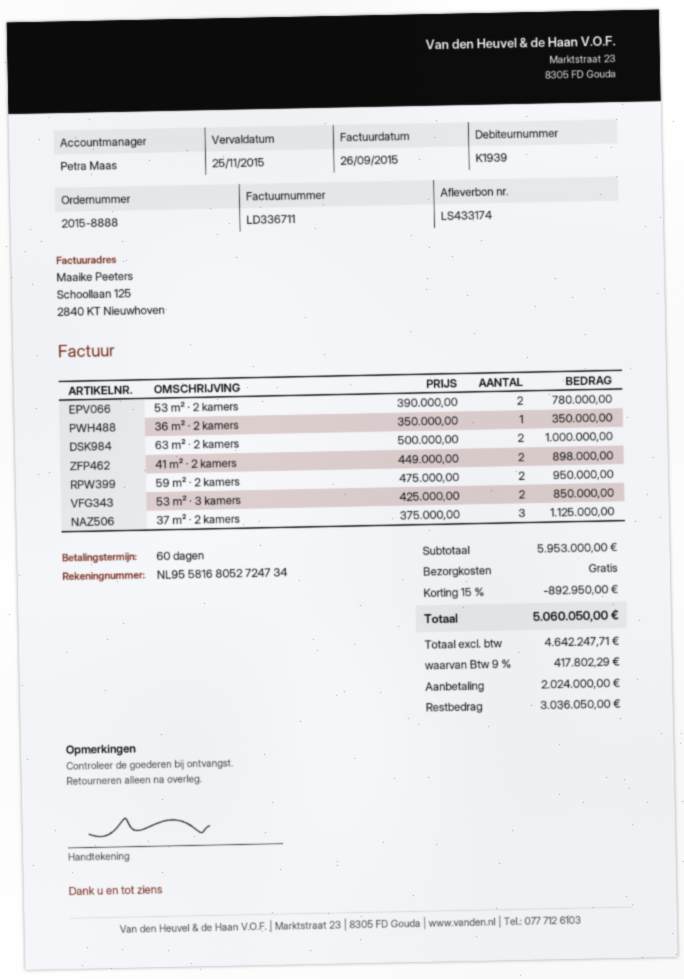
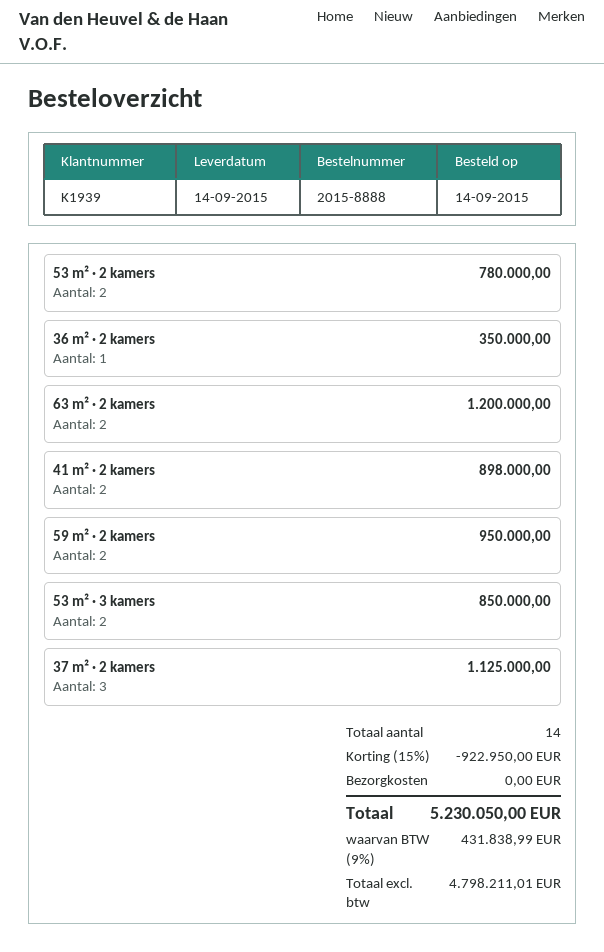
63 m² · 2 kamers: 2 for 1000000.00 -> 2 for 1200000.00
discount: 15% = 892950.00 -> 15% = 922950.00
net: 4642247.71 -> 4798211.01
tax: 9% = 417802.29 -> 9% = 431838.99
total: 5060050.00 -> 5230050.00

